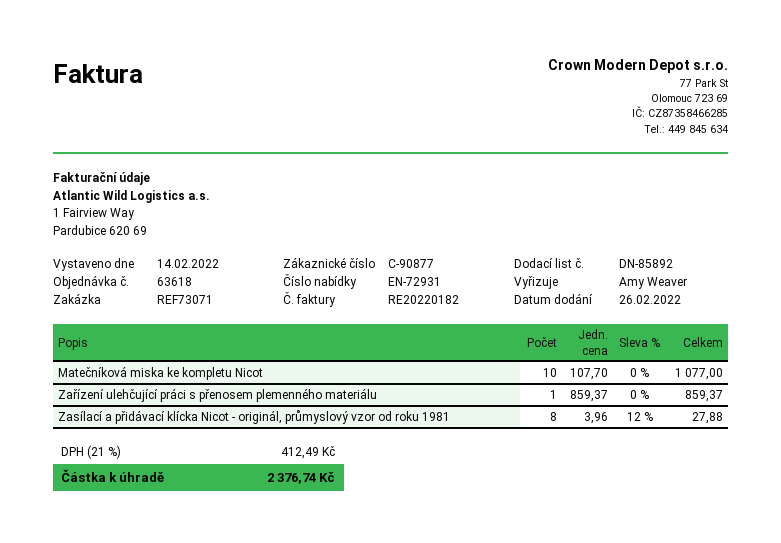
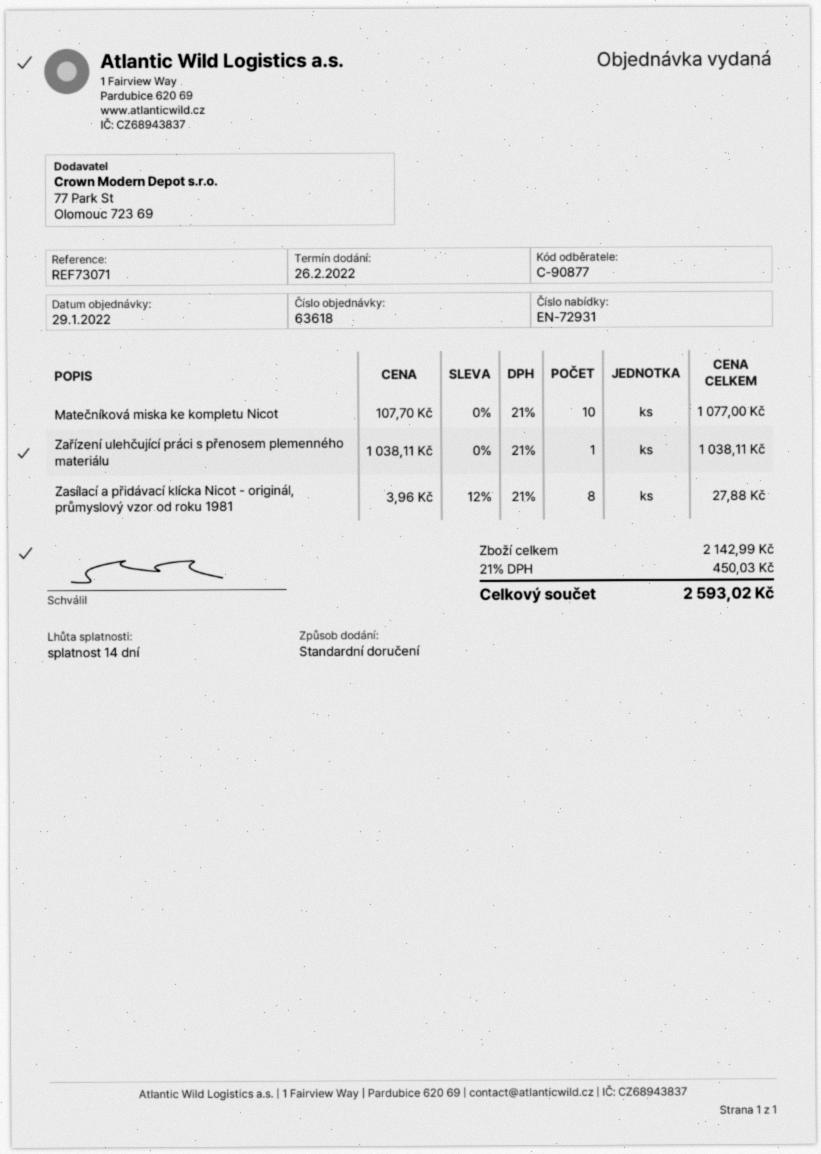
Zařízení ulehčující práci s přenosem plemenného materiálu: 1 x 859.37 = 859.37 -> 1 x 1038.11 = 1038.11
tax: 21% = 412.49 -> 21% = 450.03
total: 2376.74 -> 2593.02

